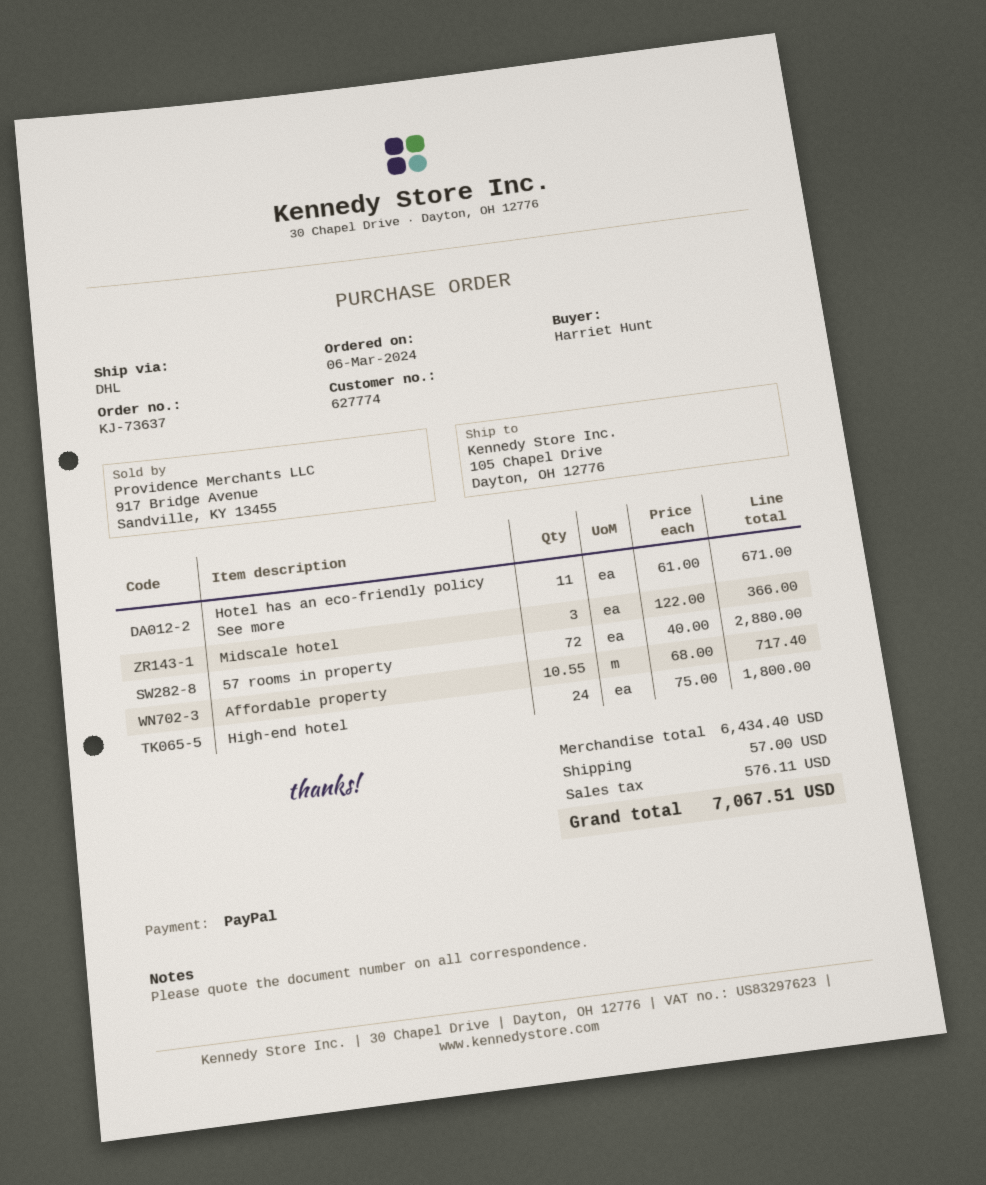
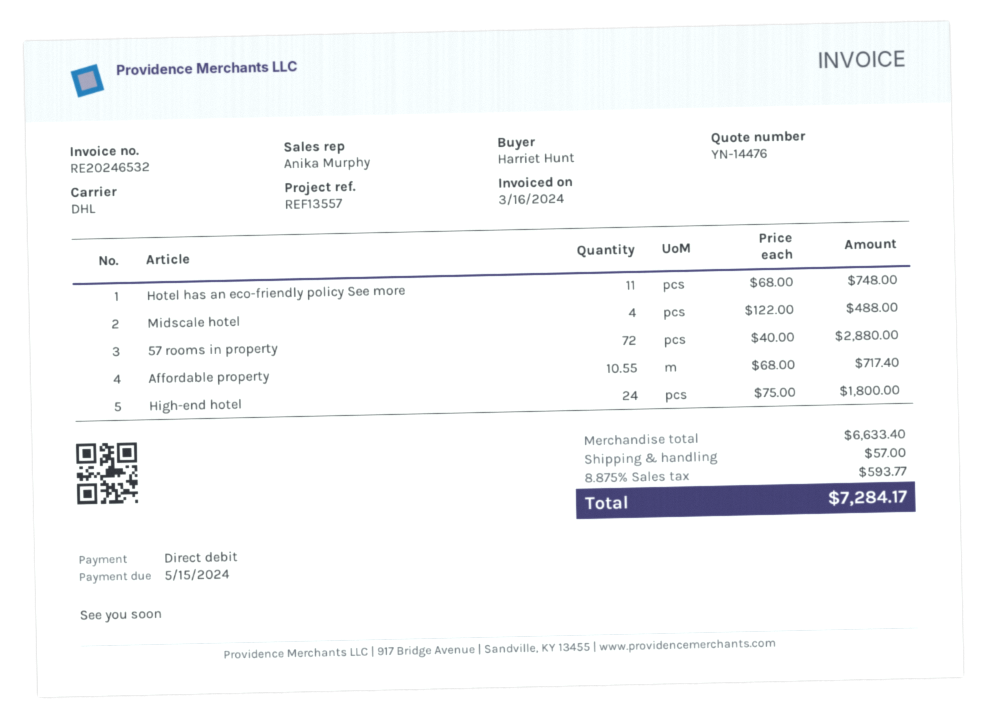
payment method: PayPal -> direct debit
Hotel has an eco-friendly policy See more: 11 x 61.00 = 671.00 -> 11 x 68.00 = 748.00
Midscale hotel: 3 x 122.00 = 366.00 -> 4 x 122.00 = 488.00
subtotal: 6434.40 -> 6633.40
tax: 576.11 -> 593.77
total: 7067.51 -> 7284.17

